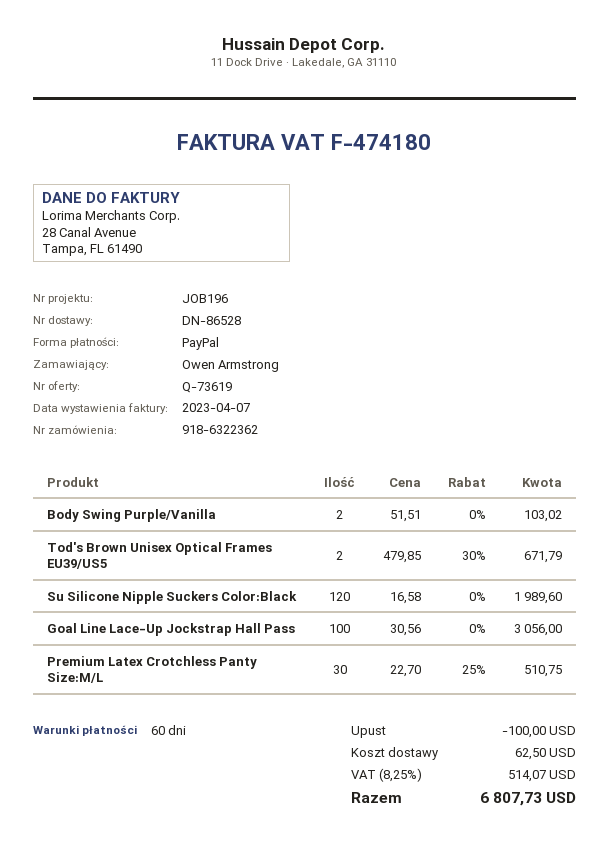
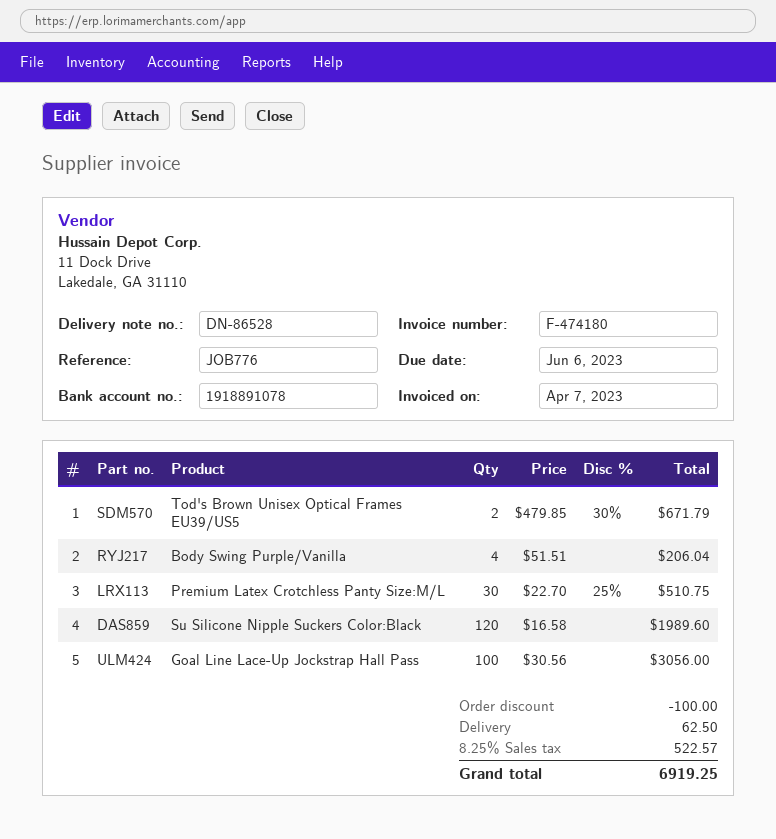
reference: JOB196 -> JOB776
Body Swing Purple/Vanilla: 2 x 51.51 = 103.02 -> 4 x 51.51 = 206.04
tax: 8.25% = 514.07 -> 8.25% = 522.57
total: 6807.73 -> 6919.25

